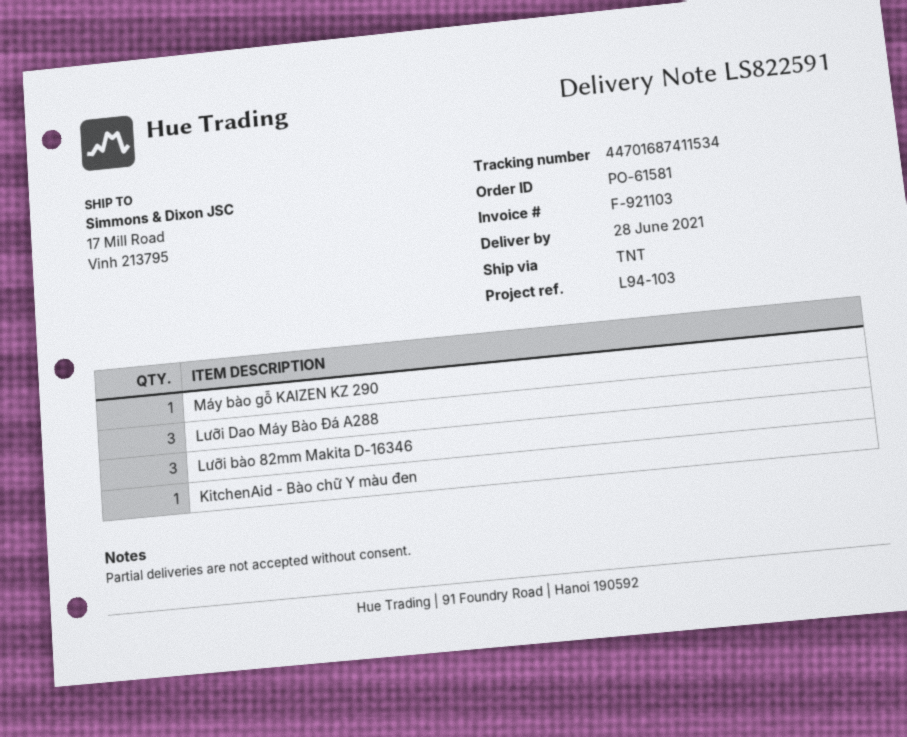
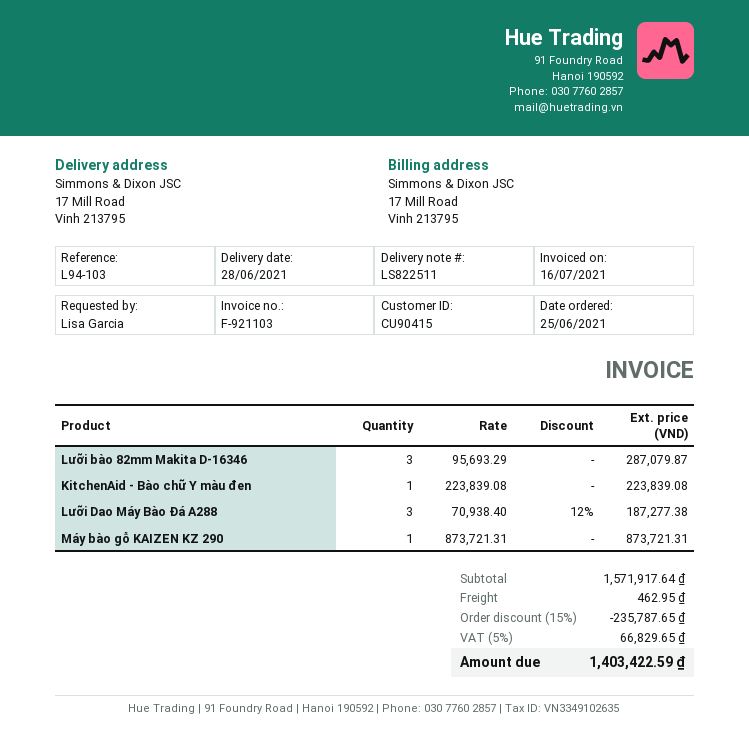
delivery note number: LS822591 -> LS822511

